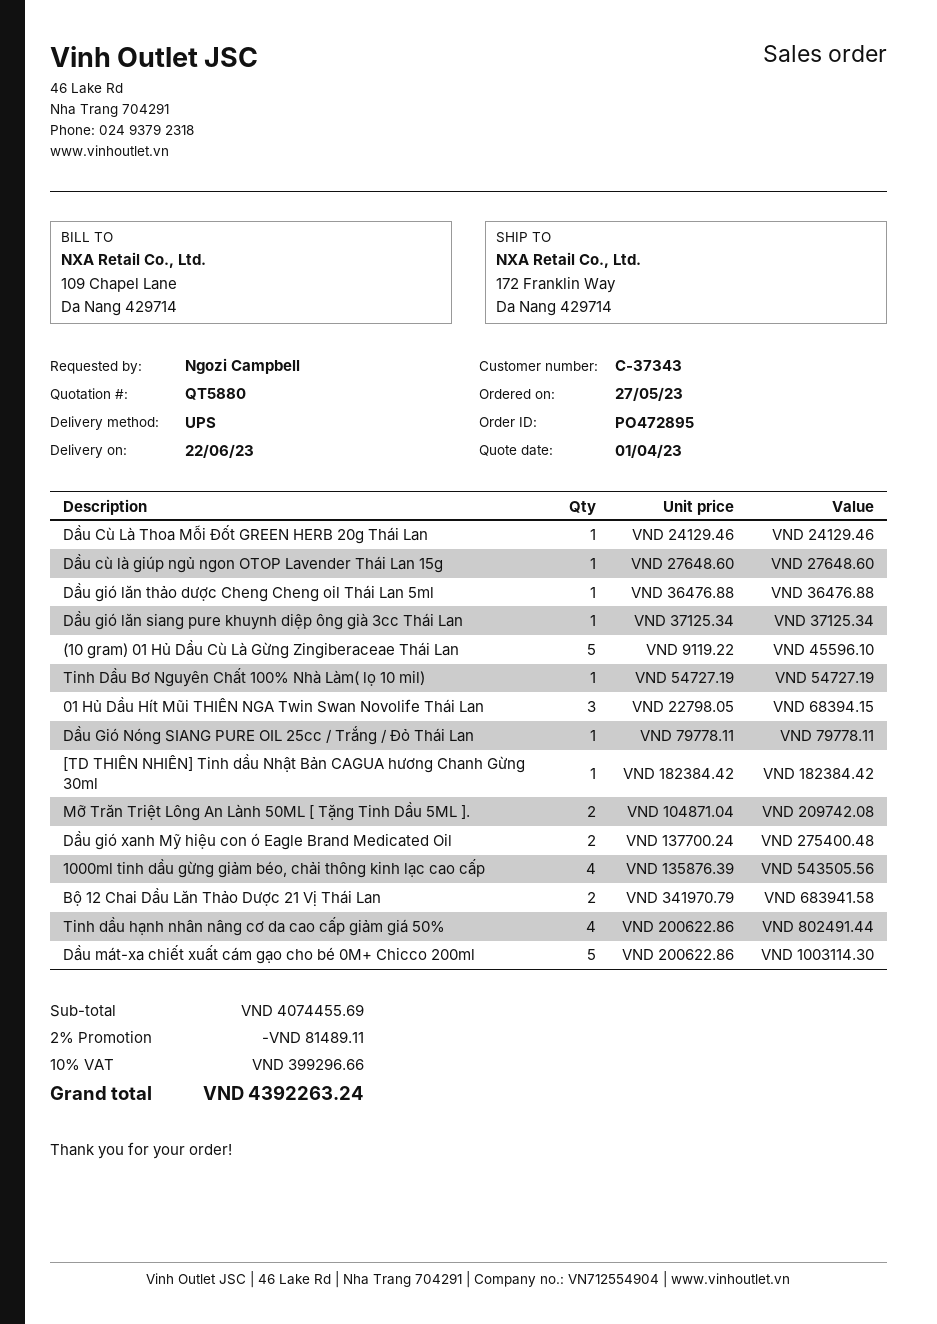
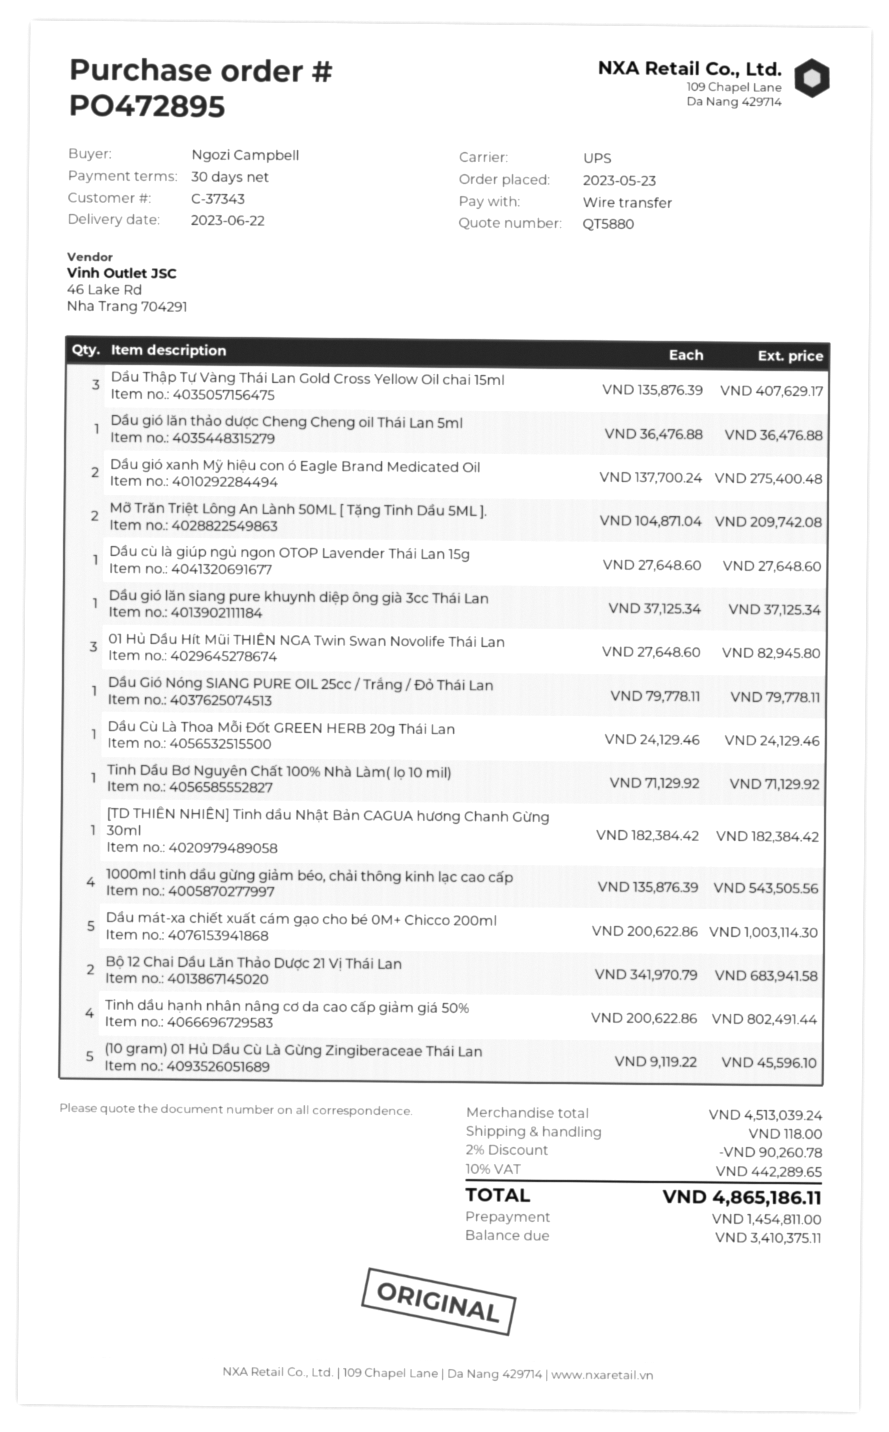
order date: 2023-05-27 -> 2023-05-23
Tinh Dầu Bơ Nguyên Chất 100% Nhà Làm( lọ 10 mil): 1 x 54727.19 = 54727.19 -> 1 x 71129.92 = 71129.92
01 Hủ Dầu Hít Mũi THIÊN NGA Twin Swan Novolife Thái Lan: 3 x 22798.05 = 68394.15 -> 3 x 27648.60 = 82945.80
Dầu Thập Tự Vàng Thái Lan Gold Cross Yellow Oil chai 15ml: none -> 3 x 135876.39 = 407629.17
subtotal: 4074455.69 -> 4513039.24
discount: 2% = 81489.11 -> 2% = 90260.78
shipping: none -> 118.00
tax: 10% = 399296.66 -> 10% = 442289.65
total: 4392263.24 -> 4865186.11

